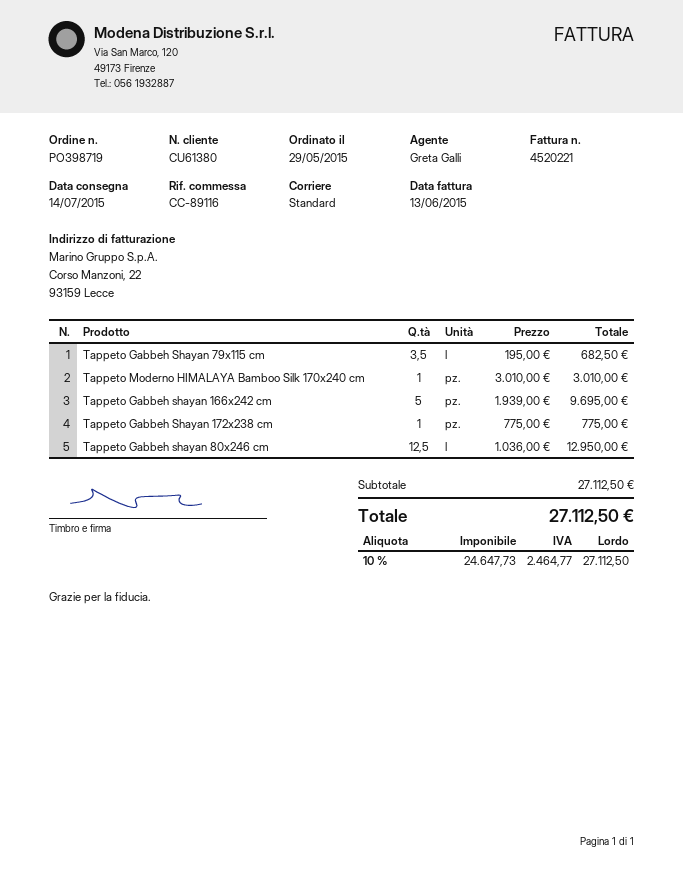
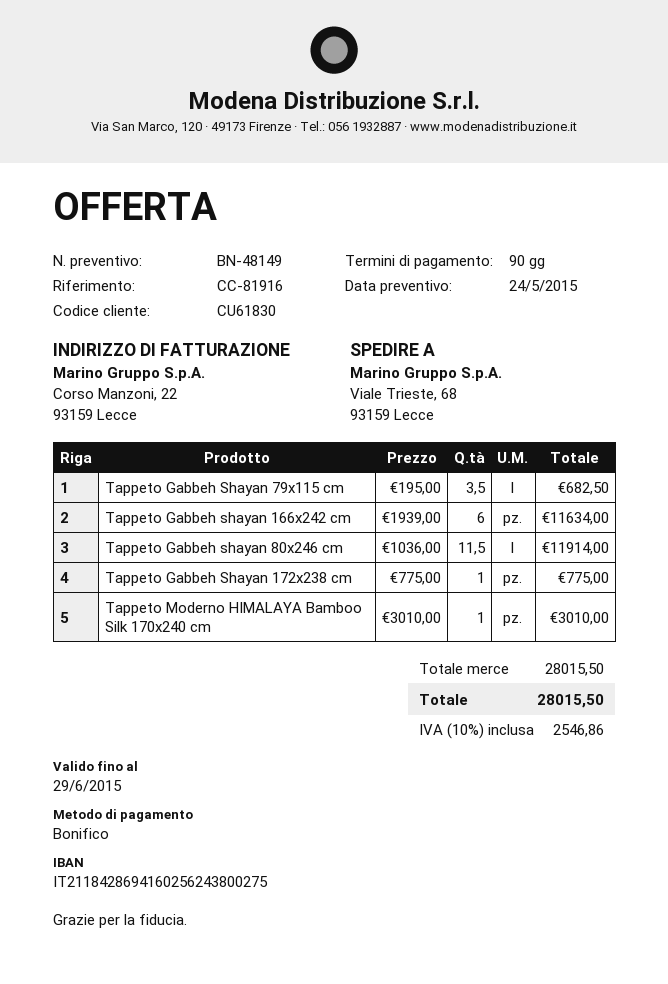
customer number: CU61380 -> CU61830
reference: CC-89116 -> CC-81916
Tappeto Gabbeh shayan 166x242 cm: 5 x 1939.00 = 9695.00 -> 6 x 1939.00 = 11634.00
Tappeto Gabbeh shayan 80x246 cm: 12.5 x 1036.00 = 12950.00 -> 11.5 x 1036.00 = 11914.00
subtotal: 27112.50 -> 28015.50
tax: 10% = 2464.77 -> 10% = 2546.86
total: 27112.50 -> 28015.50

